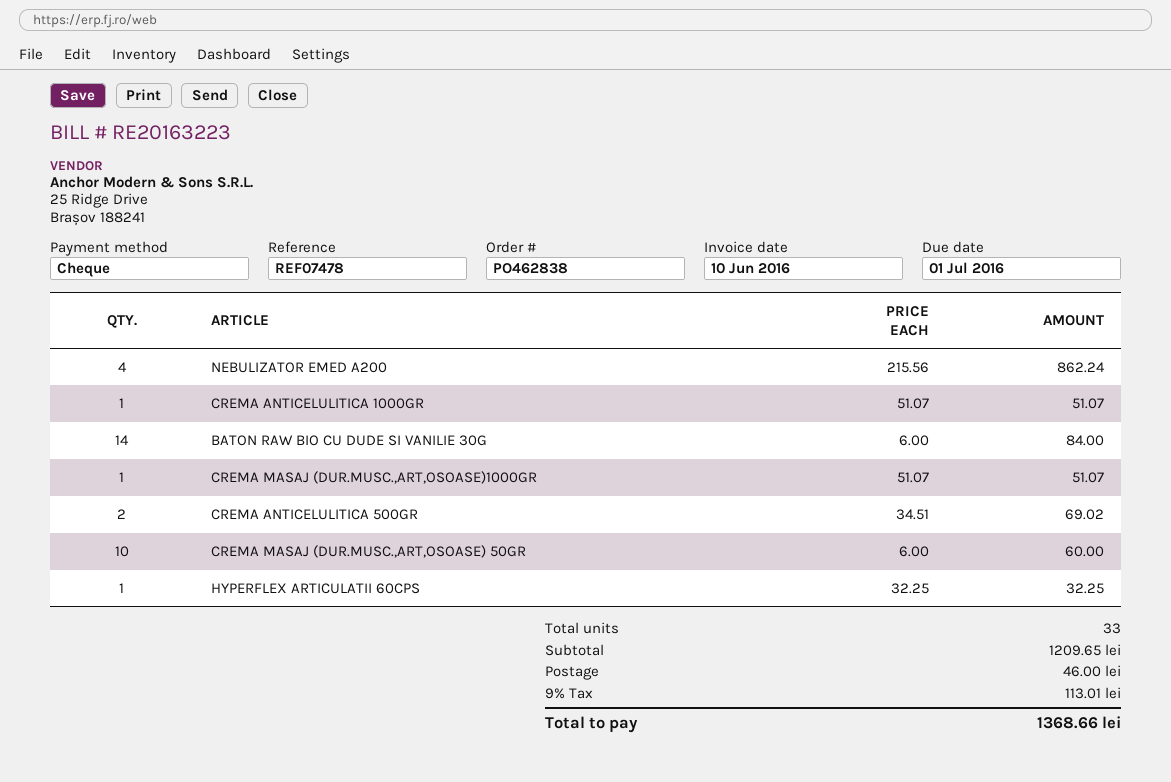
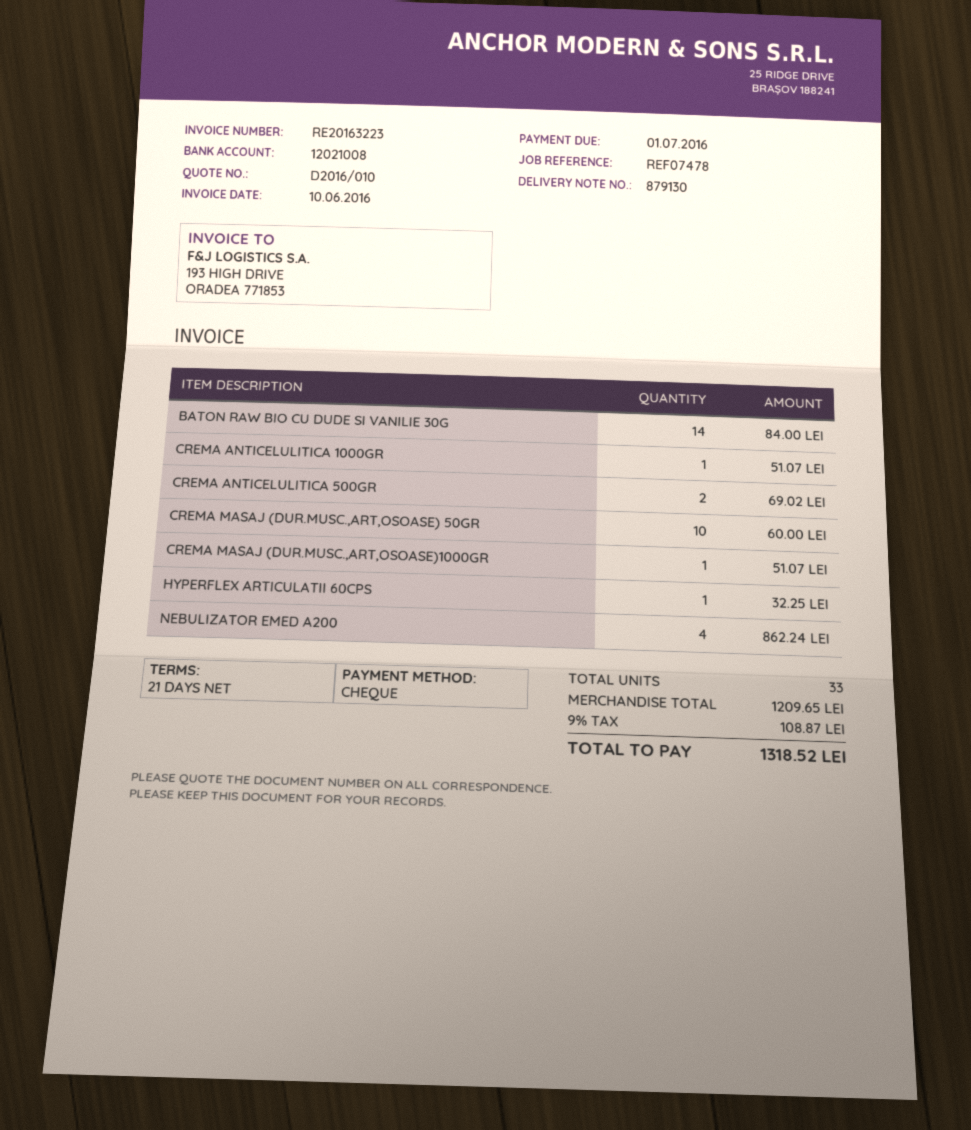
shipping: 46.00 -> none
tax: 9% = 113.01 -> 9% = 108.87
total: 1368.66 -> 1318.52

